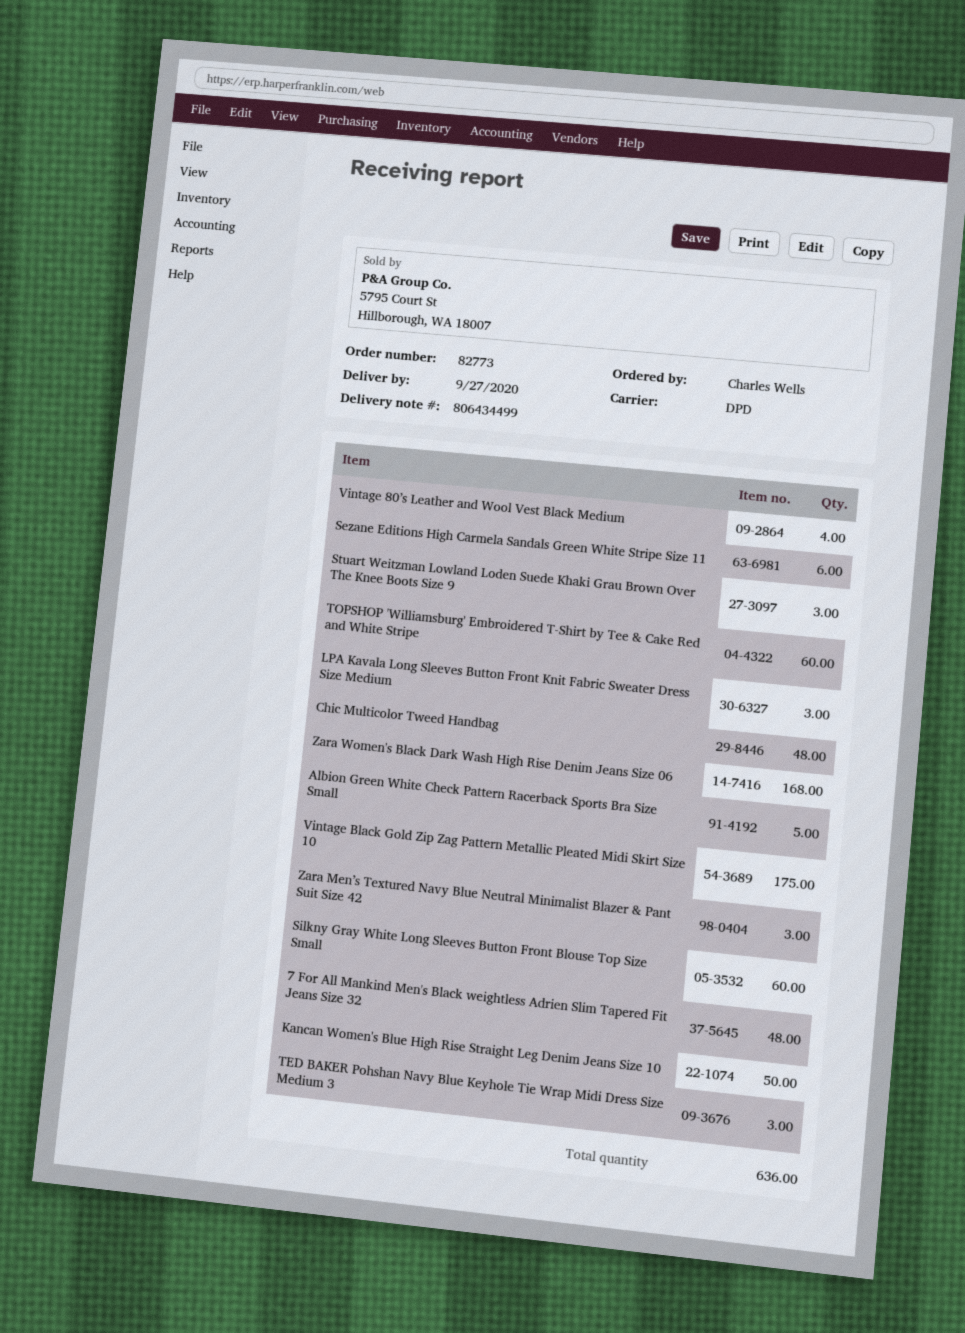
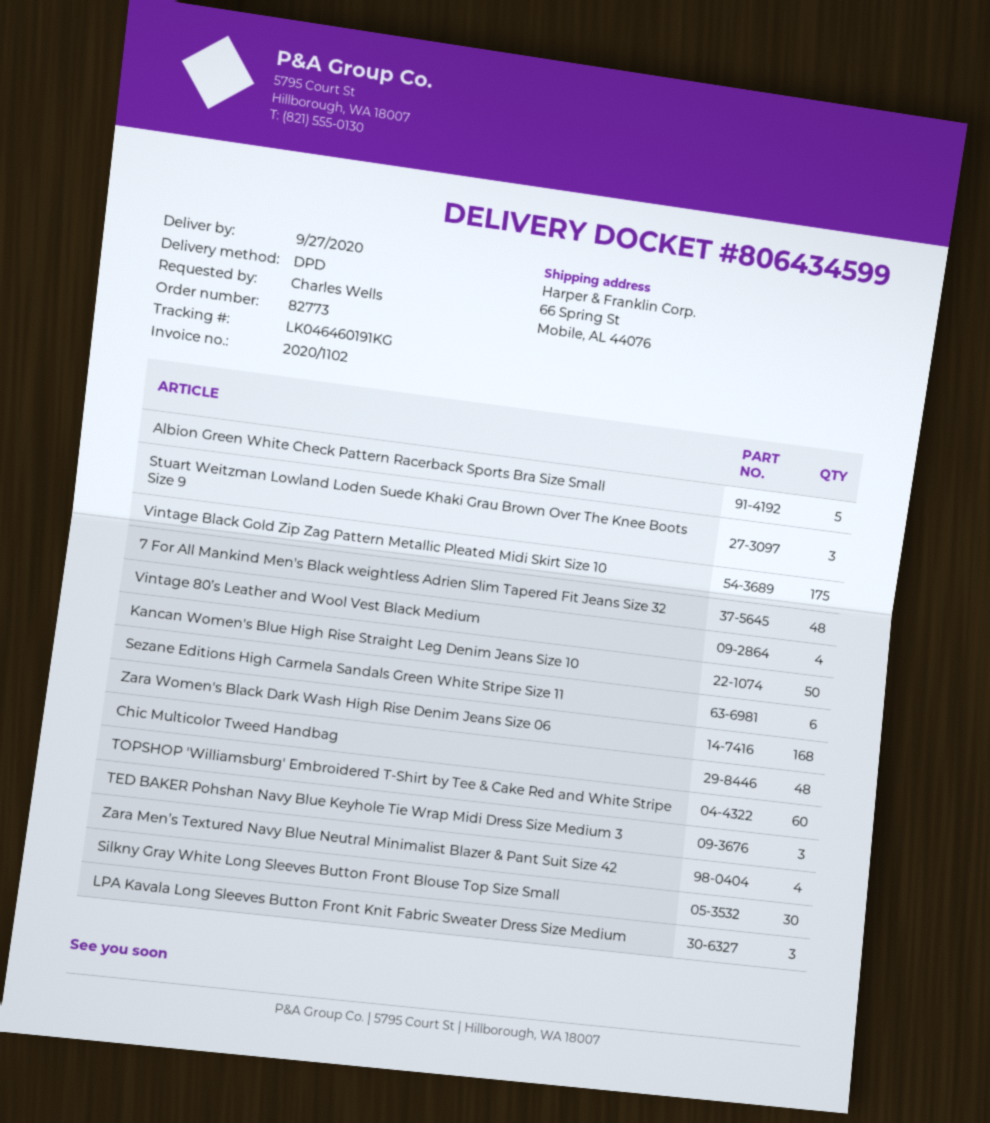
delivery note number: 806434499 -> 806434599
Zara Men’s Textured Navy Blue Neutral Minimalist Blazer & Pant Suit Size 42: 3 -> 4
Silkny Gray White Long Sleeves Button Front Blouse Top Size Small: 60 -> 30

